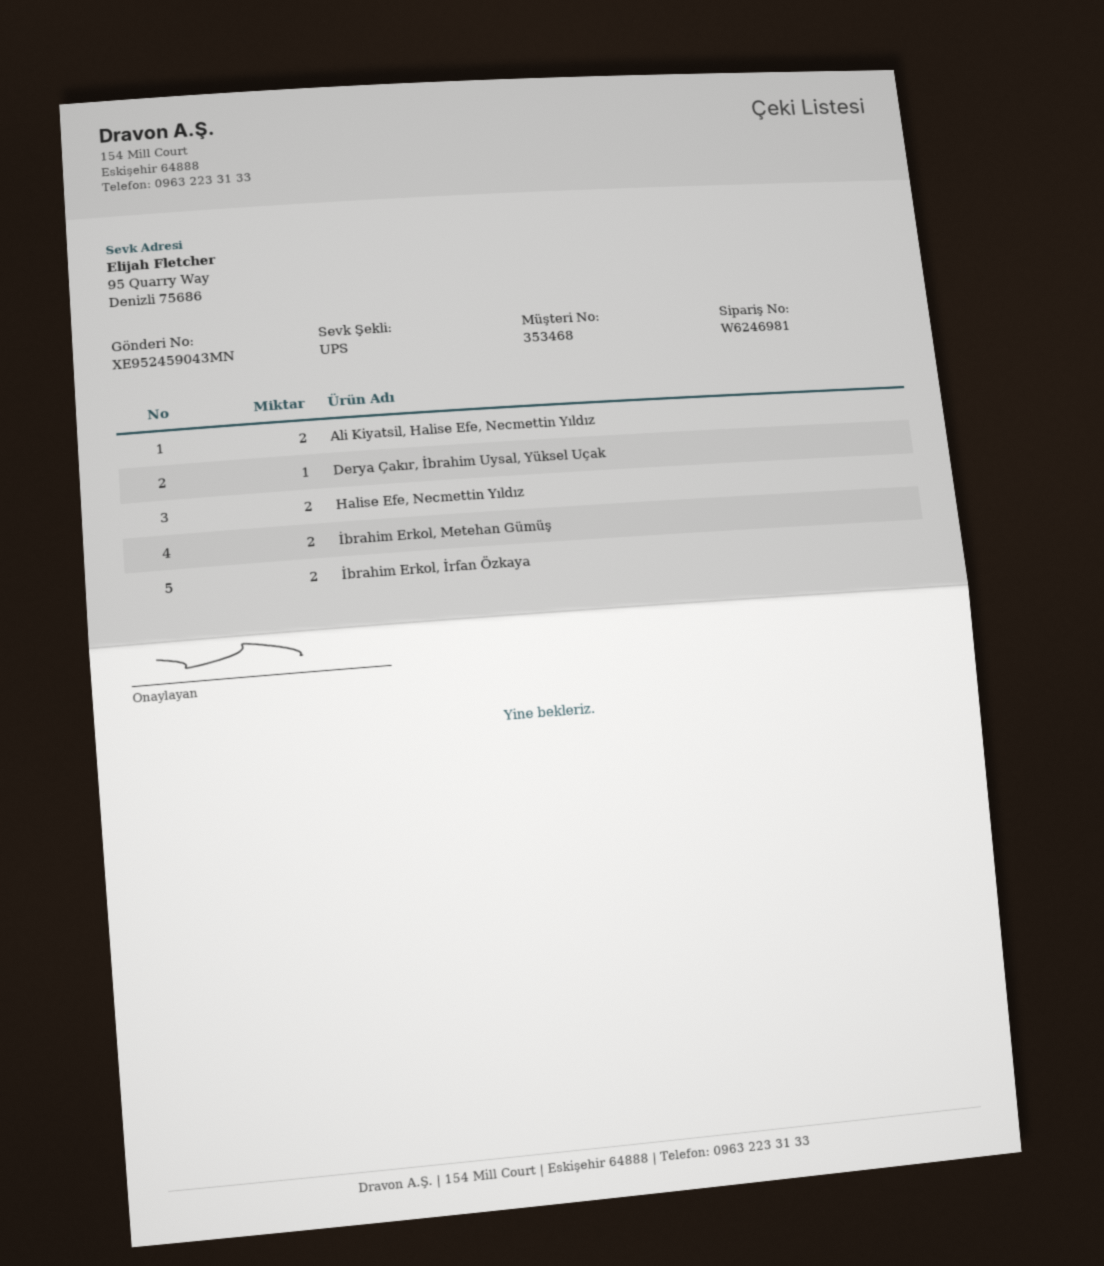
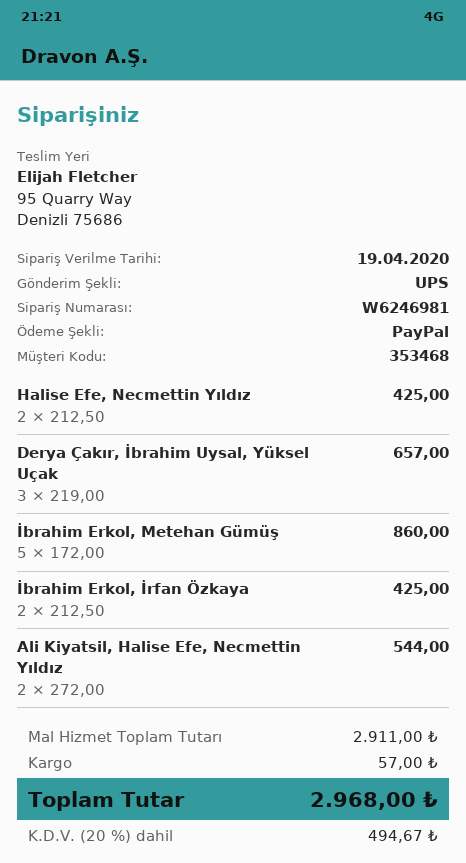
Derya Çakır, İbrahim Uysal, Yüksel Uçak: 1 -> 3
İbrahim Erkol, Metehan Gümüş: 2 -> 5

